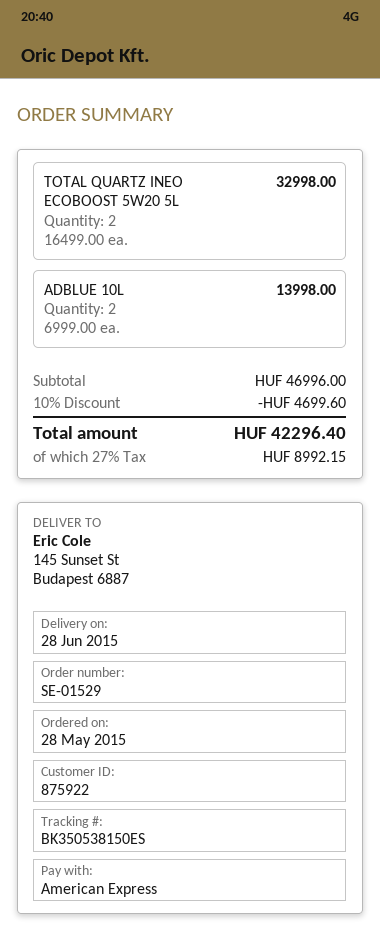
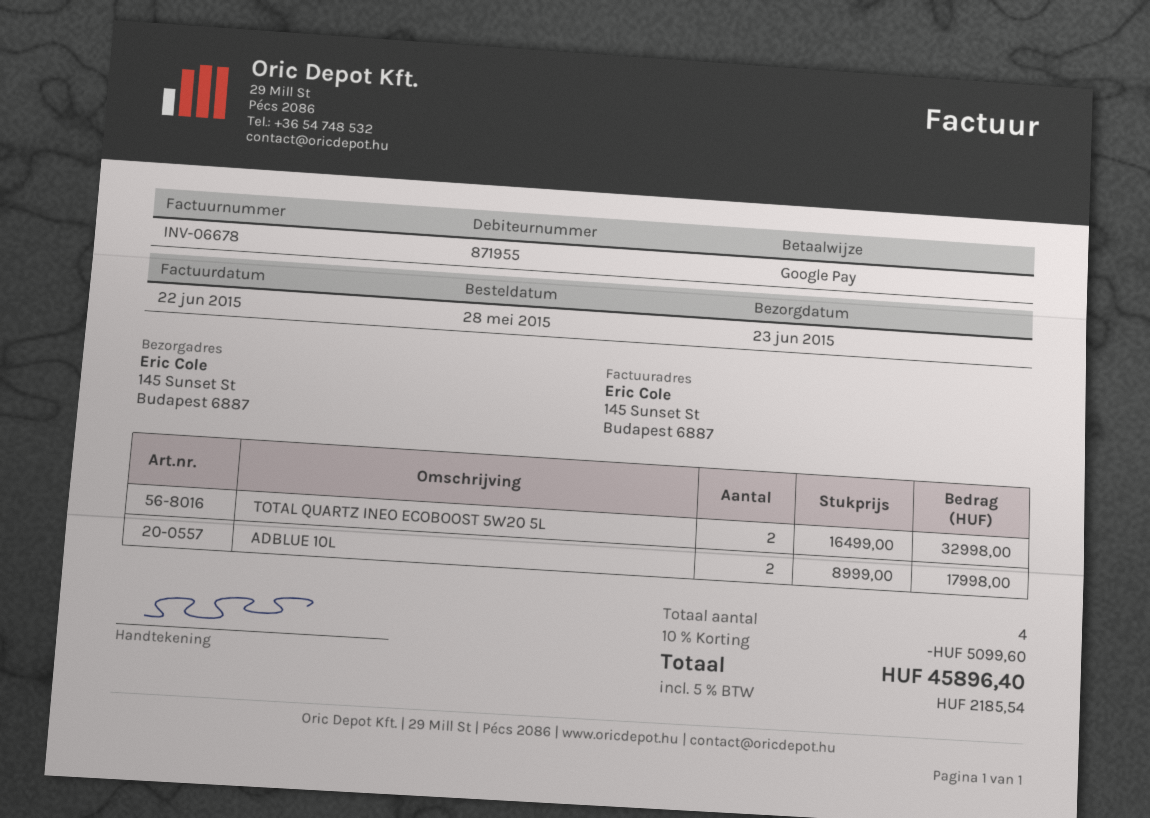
delivery date: 2015-06-28 -> 2015-06-23
customer number: 875922 -> 871955
payment method: American Express -> Google Pay
ADBLUE 10L: 2 x 6999.00 = 13998.00 -> 2 x 8999.00 = 17998.00
discount: 10% = 4699.60 -> 10% = 5099.60
tax: 27% = 8992.15 -> 5% = 2185.54
total: 42296.40 -> 45896.40

